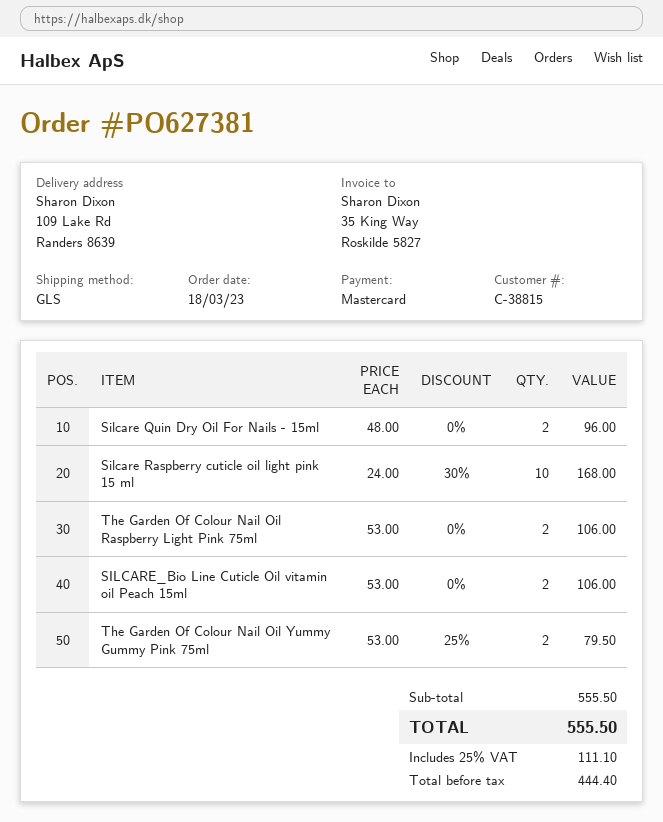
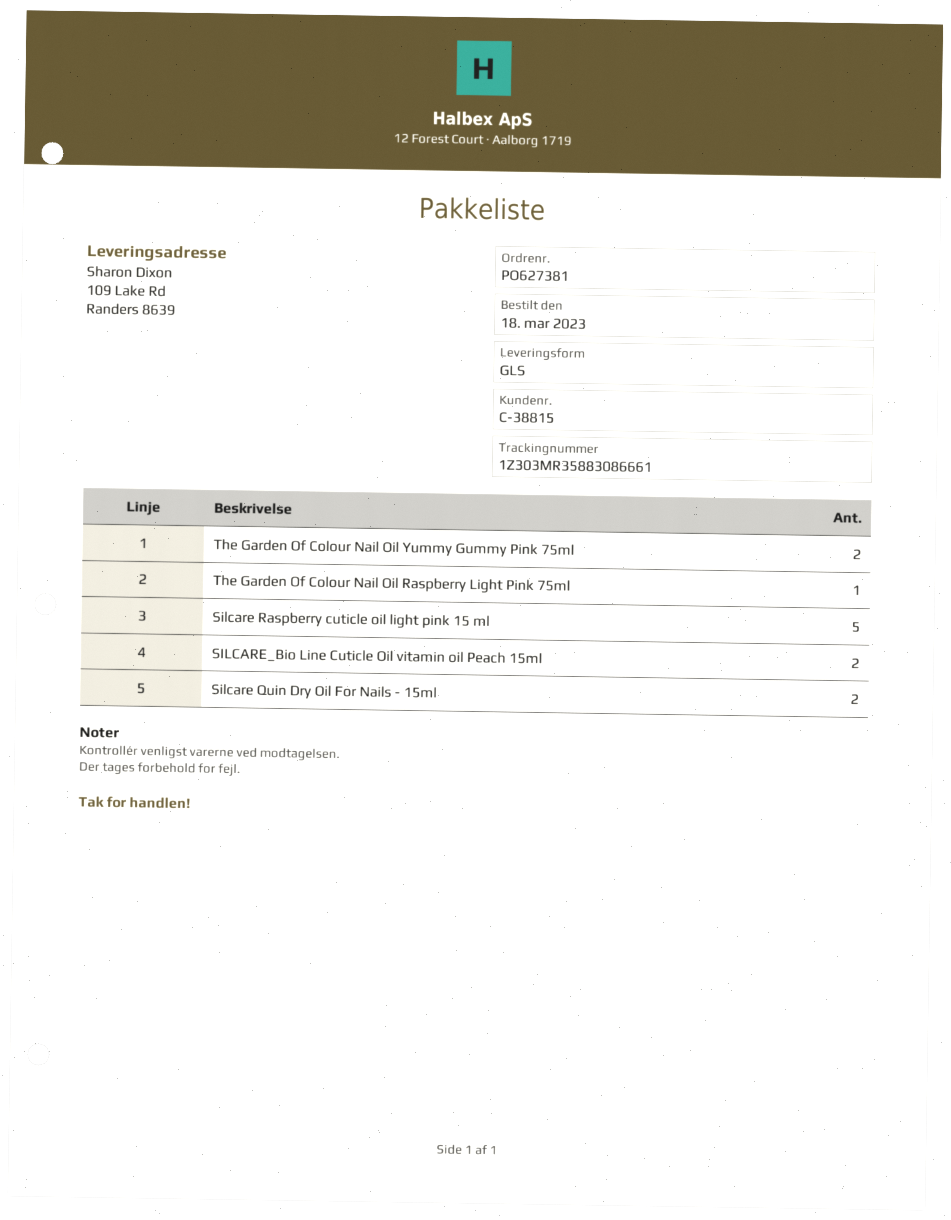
Silcare Raspberry cuticle oil light pink 15 ml: 10 -> 5
The Garden Of Colour Nail Oil Raspberry Light Pink 75ml: 2 -> 1

